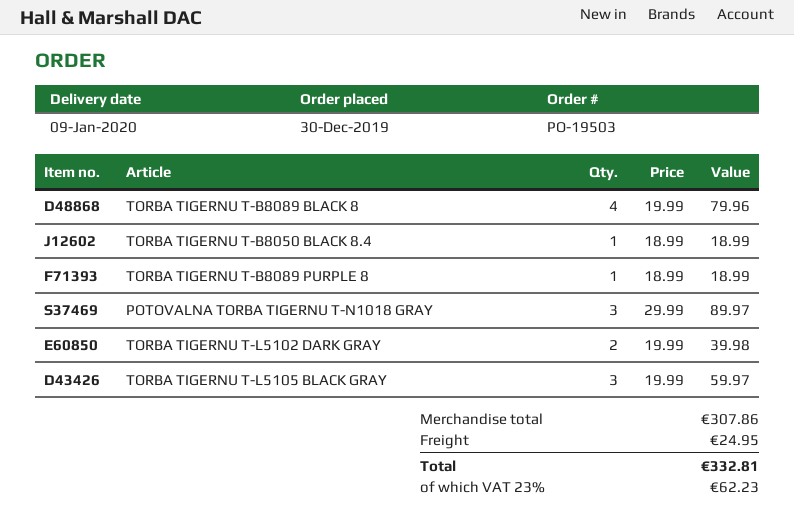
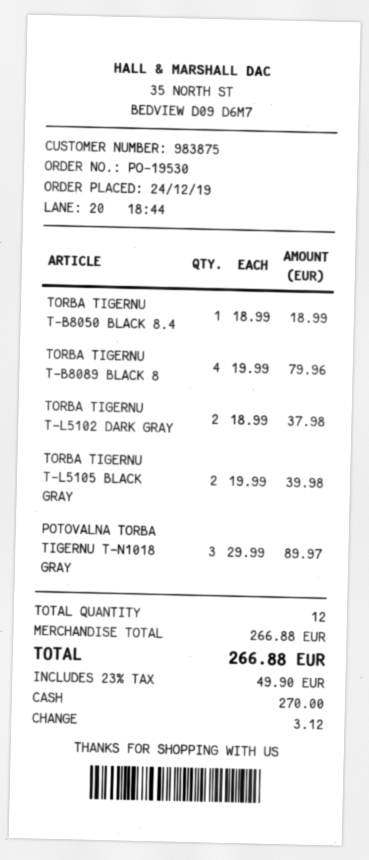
order number: PO-19503 -> PO-19530
order date: 2019-12-30 -> 2019-12-24
TORBA TIGERNU T-B8089 PURPLE 8: 1 x 18.99 = 18.99 -> none
TORBA TIGERNU T-L5102 DARK GRAY: 2 x 19.99 = 39.98 -> 2 x 18.99 = 37.98
TORBA TIGERNU T-L5105 BLACK GRAY: 3 x 19.99 = 59.97 -> 2 x 19.99 = 39.98
subtotal: 307.86 -> 266.88
shipping: 24.95 -> none
tax: 23% = 62.23 -> 23% = 49.90
total: 332.81 -> 266.88

